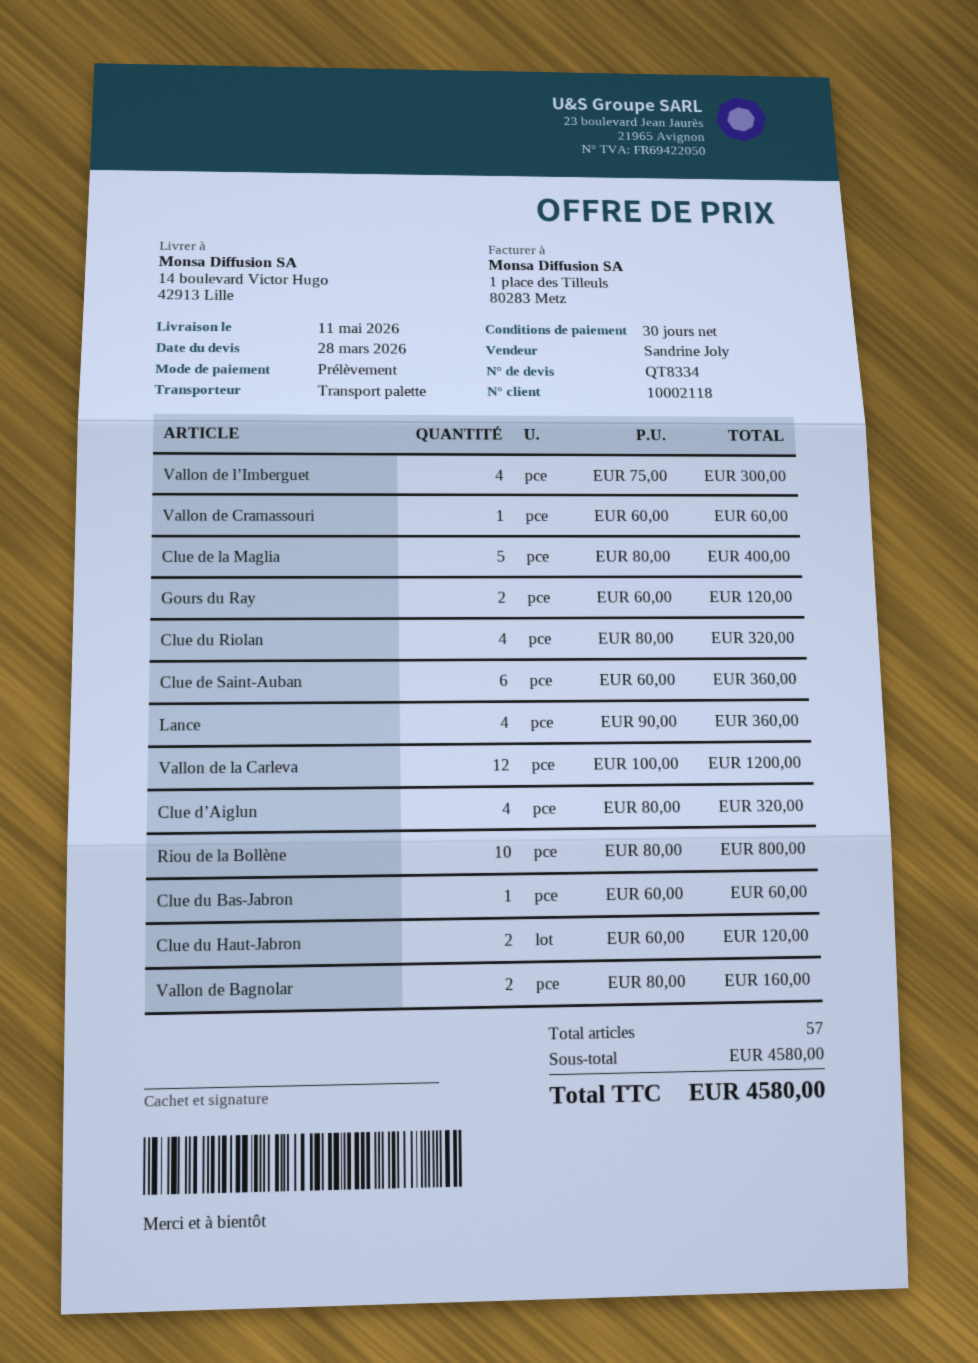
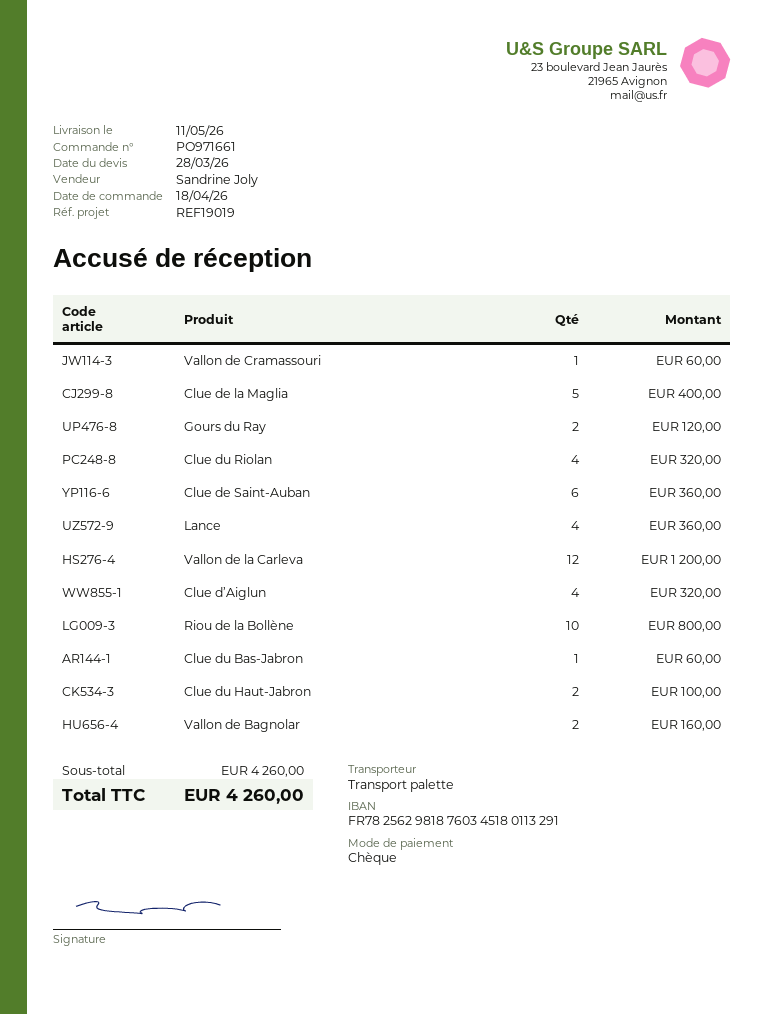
payment method: direct debit -> cheque
Vallon de l’Imberguet: 4 for 300.00 -> none
Clue du Haut-Jabron: 2 for 120.00 -> 2 for 100.00
subtotal: 4580.00 -> 4260.00
total: 4580.00 -> 4260.00

